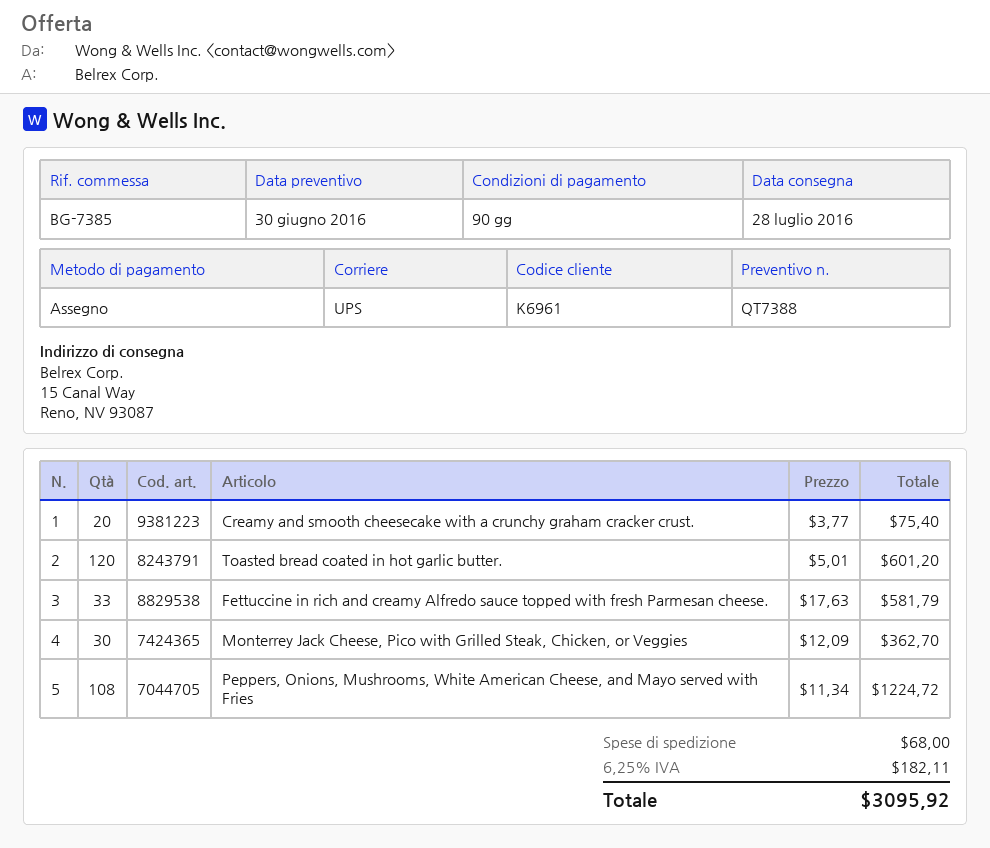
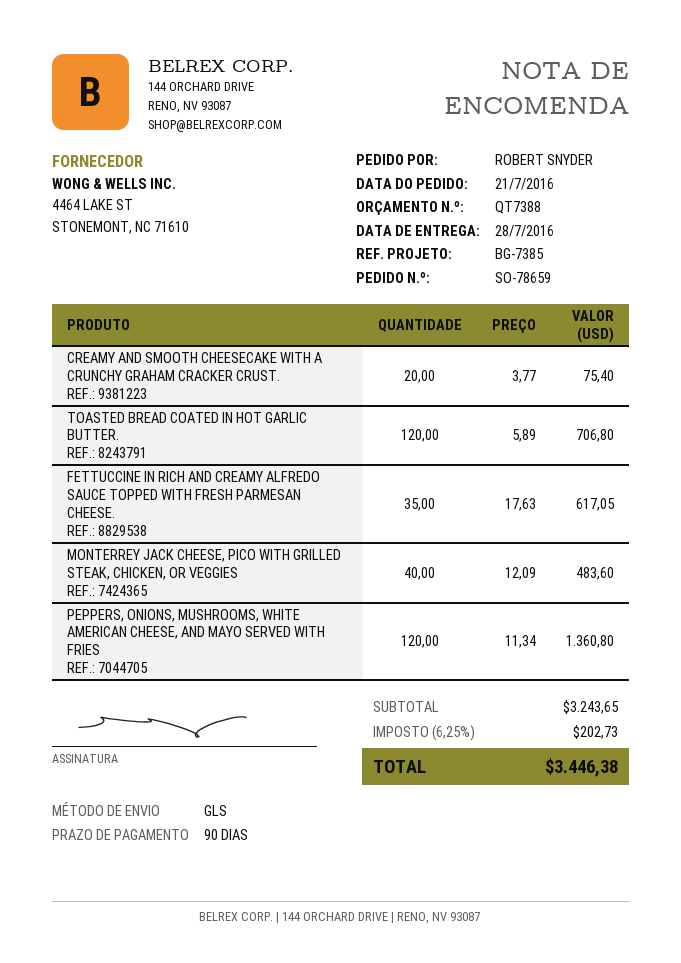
shipping method: UPS -> GLS
Toasted bread coated in hot garlic butter.: 120 x 5.01 = 601.20 -> 120 x 5.89 = 706.80
Fettuccine in rich and creamy Alfredo sauce topped with fresh Parmesan cheese.: 33 x 17.63 = 581.79 -> 35 x 17.63 = 617.05
Monterrey Jack Cheese, Pico with Grilled Steak, Chicken, or Veggies: 30 x 12.09 = 362.70 -> 40 x 12.09 = 483.60
Peppers, Onions, Mushrooms, White American Cheese, and Mayo served with Fries: 108 x 11.34 = 1224.72 -> 120 x 11.34 = 1360.80
shipping: 68.00 -> none
tax: 6.25% = 182.11 -> 6.25% = 202.73
total: 3095.92 -> 3446.38

